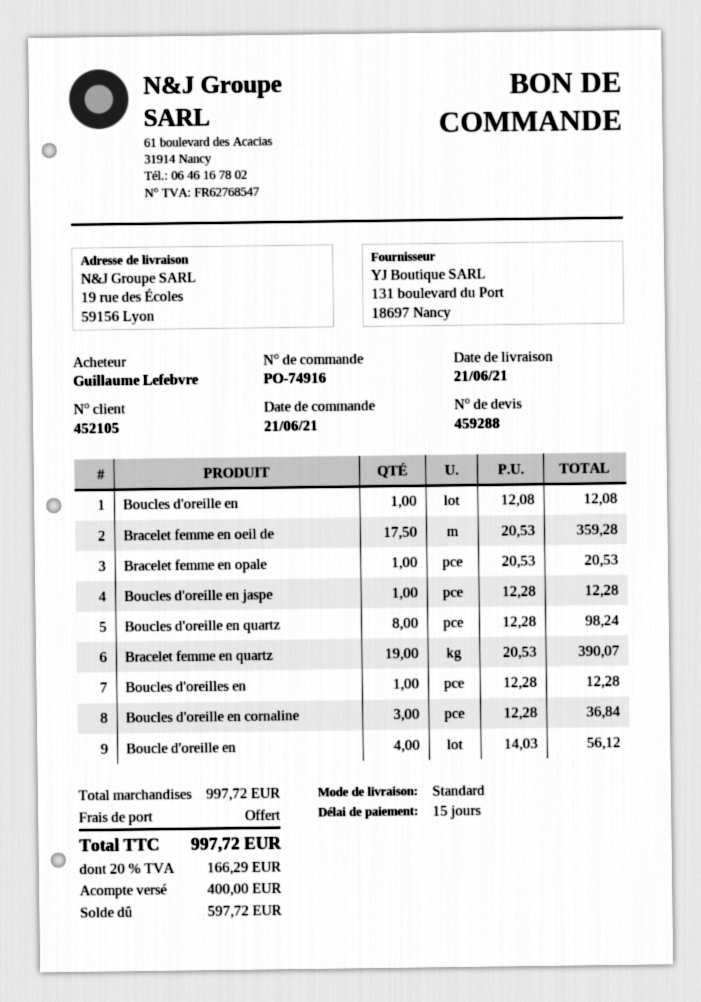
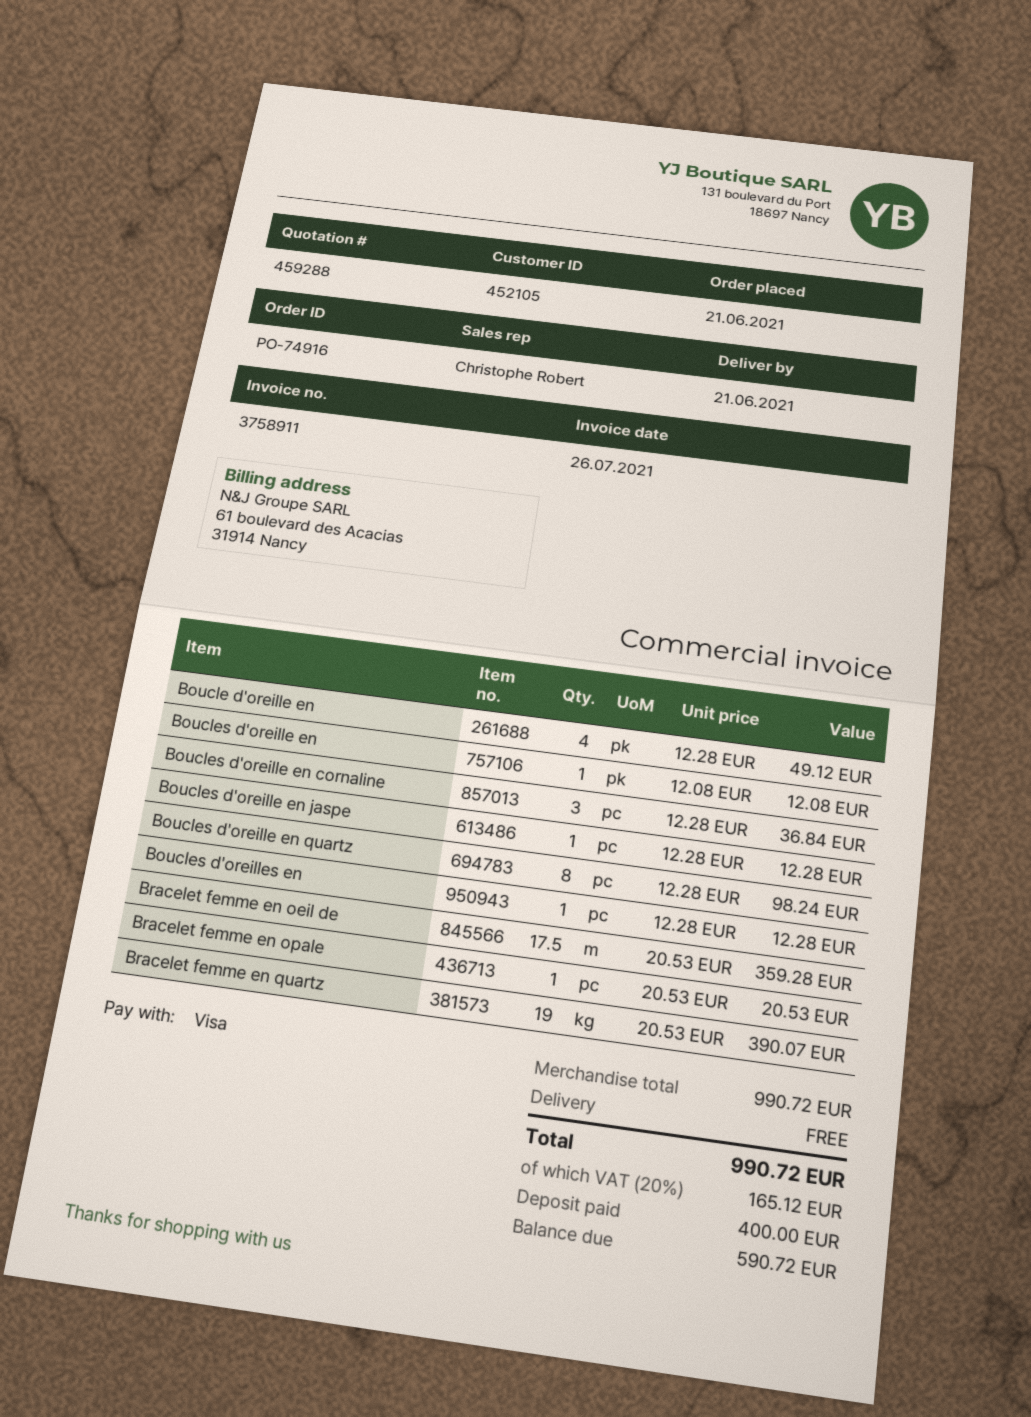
Boucle d'oreille en: 4 x 14.03 = 56.12 -> 4 x 12.28 = 49.12
subtotal: 997.72 -> 990.72
tax: 20% = 166.29 -> 20% = 165.12
total: 997.72 -> 990.72
balance: 597.72 -> 590.72

